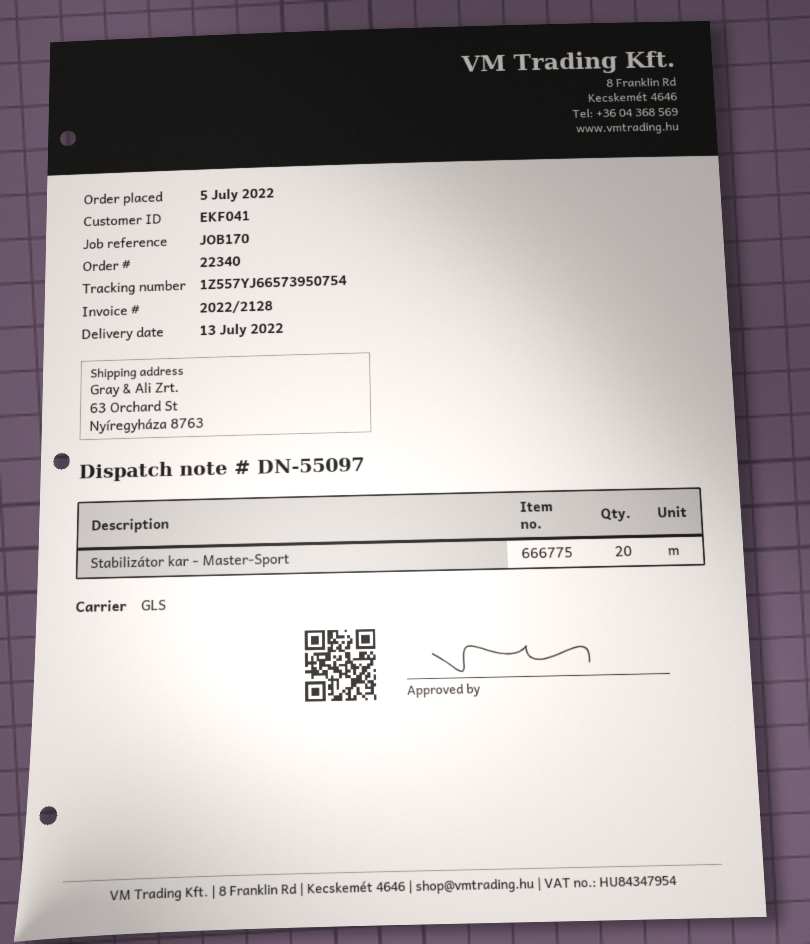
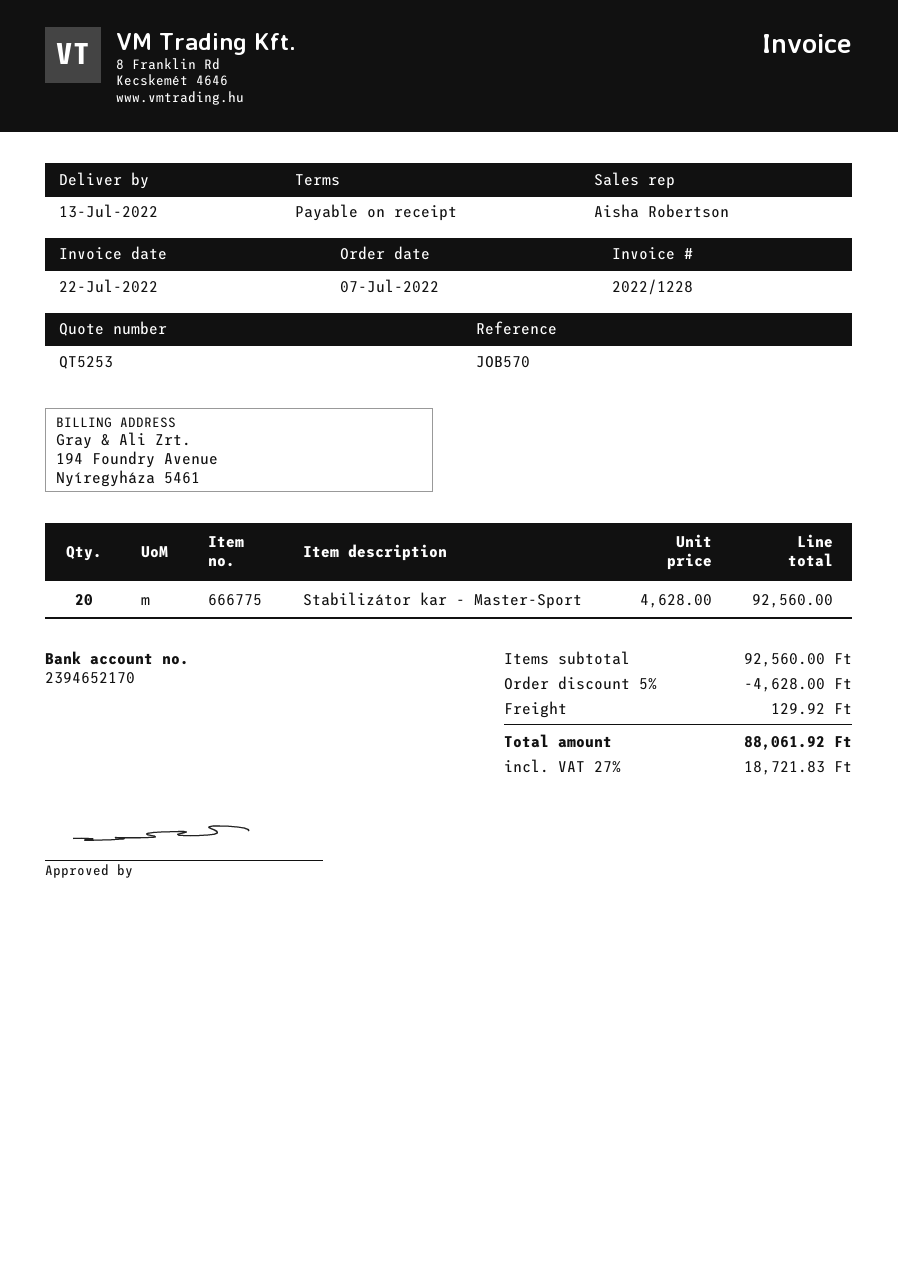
order date: 2022-07-05 -> 2022-07-07
invoice number: 2022/2128 -> 2022/1228
reference: JOB170 -> JOB570

